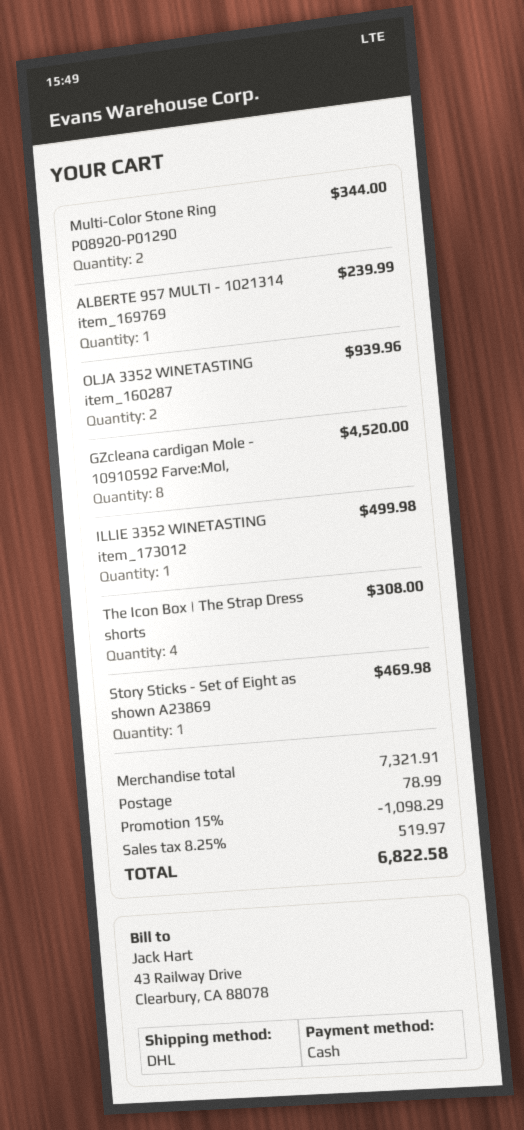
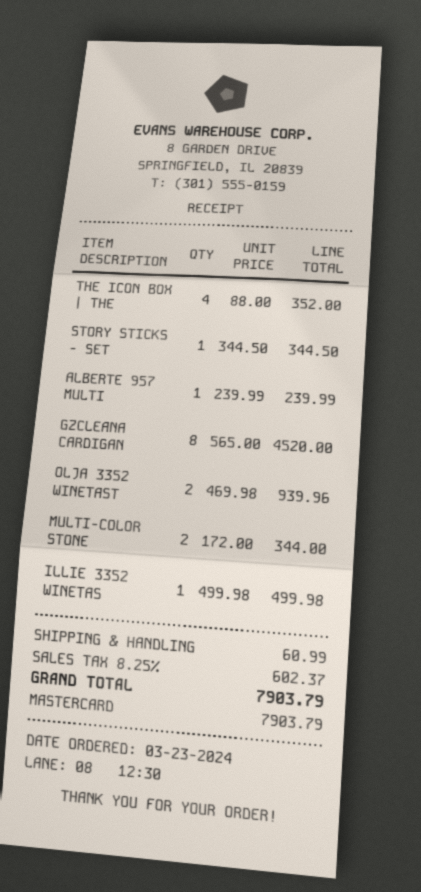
payment method: cash -> Mastercard
The Icon Box | The Strap Dress shorts: 4 for 308.00 -> 4 for 352.00
Story Sticks - Set of Eight as shown A23869: 1 for 469.98 -> 1 for 344.50
discount: 15% = 1098.29 -> none
shipping: 78.99 -> 60.99
tax: 8.25% = 519.97 -> 8.25% = 602.37
total: 6822.58 -> 7903.79

